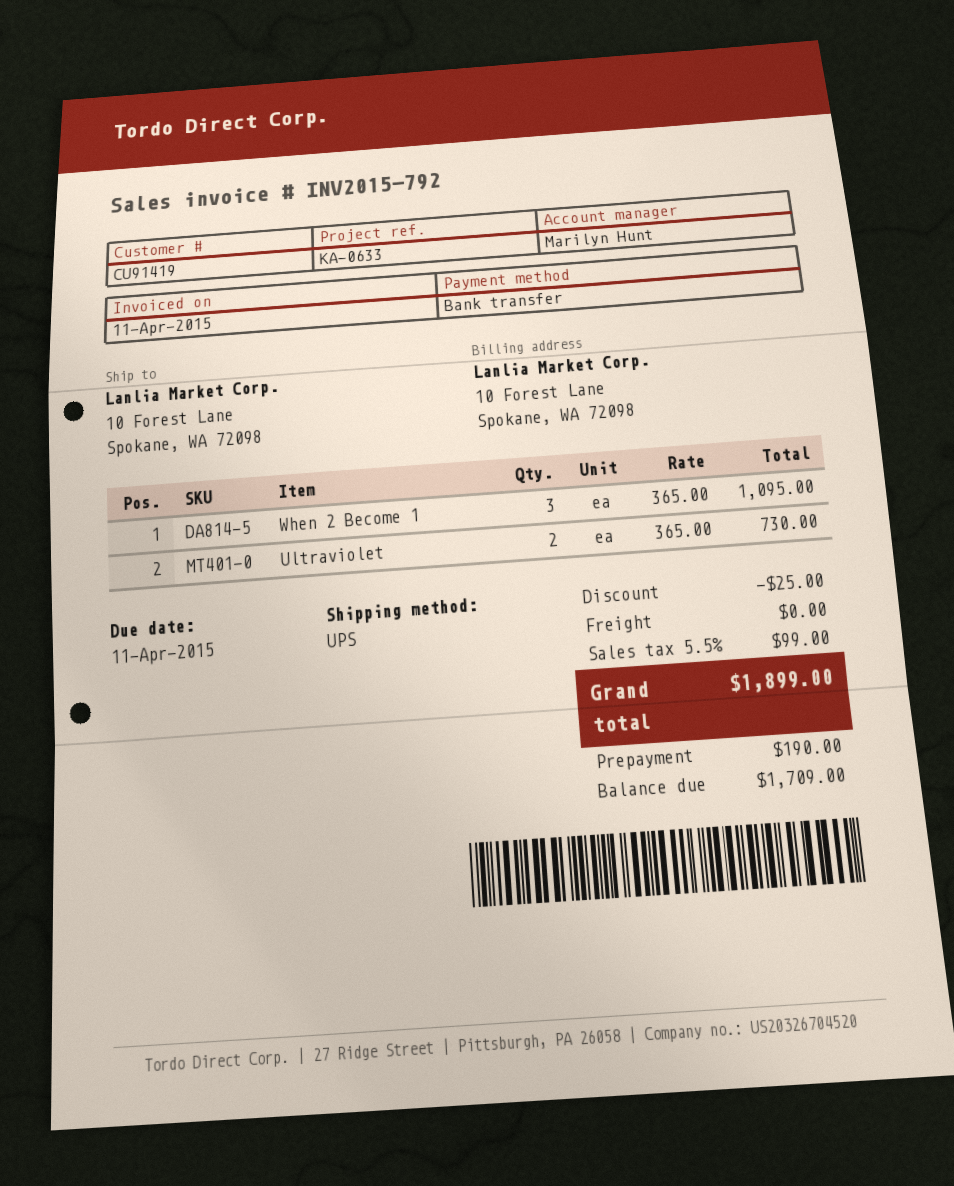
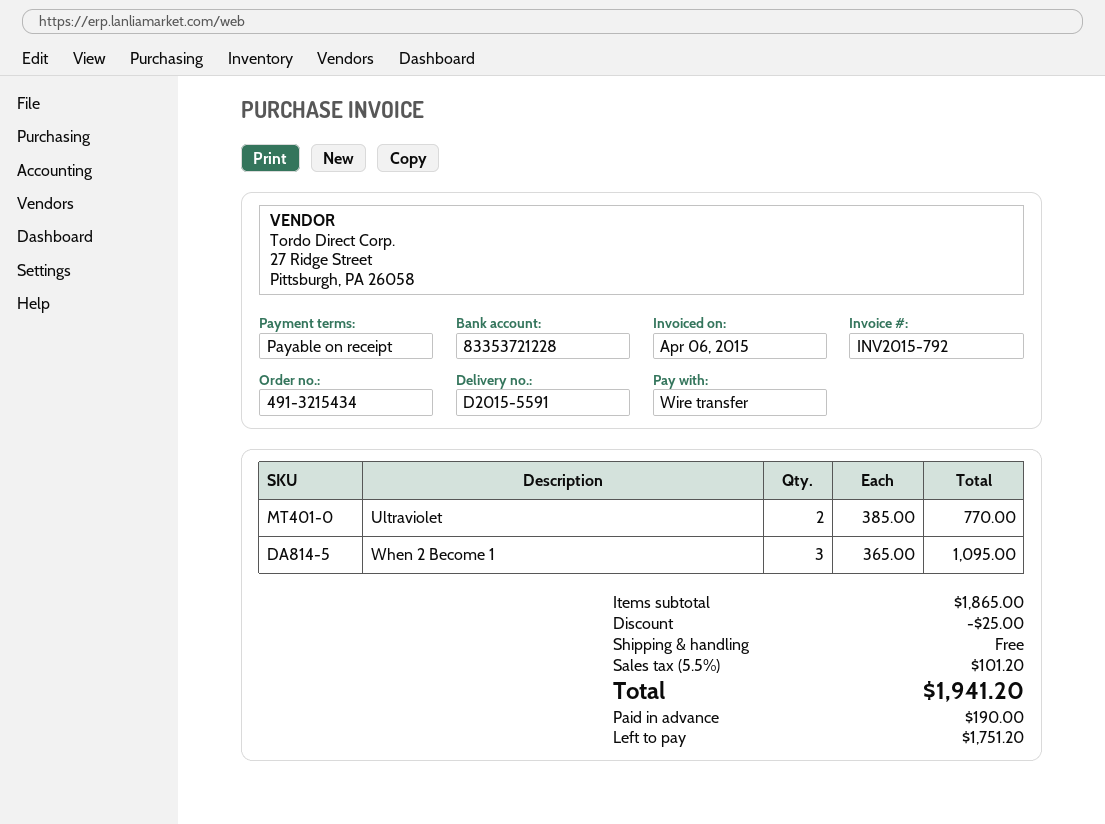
invoice date: 2015-04-11 -> 2015-04-06
Ultraviolet: 2 x 365.00 = 730.00 -> 2 x 385.00 = 770.00
tax: 5.5% = 99.00 -> 5.5% = 101.20
total: 1899.00 -> 1941.20
balance: 1709.00 -> 1751.20

